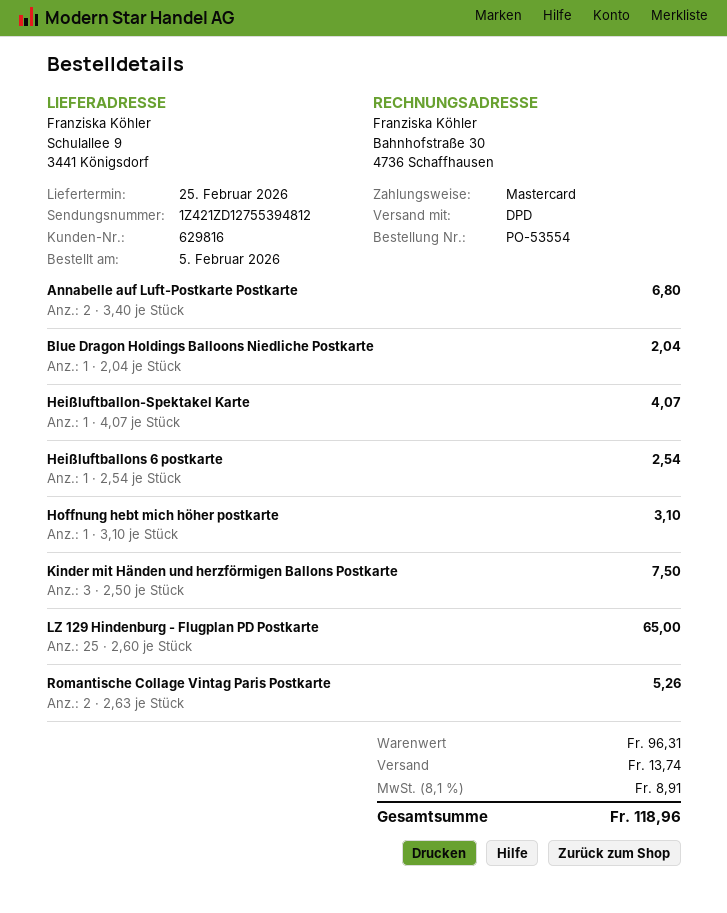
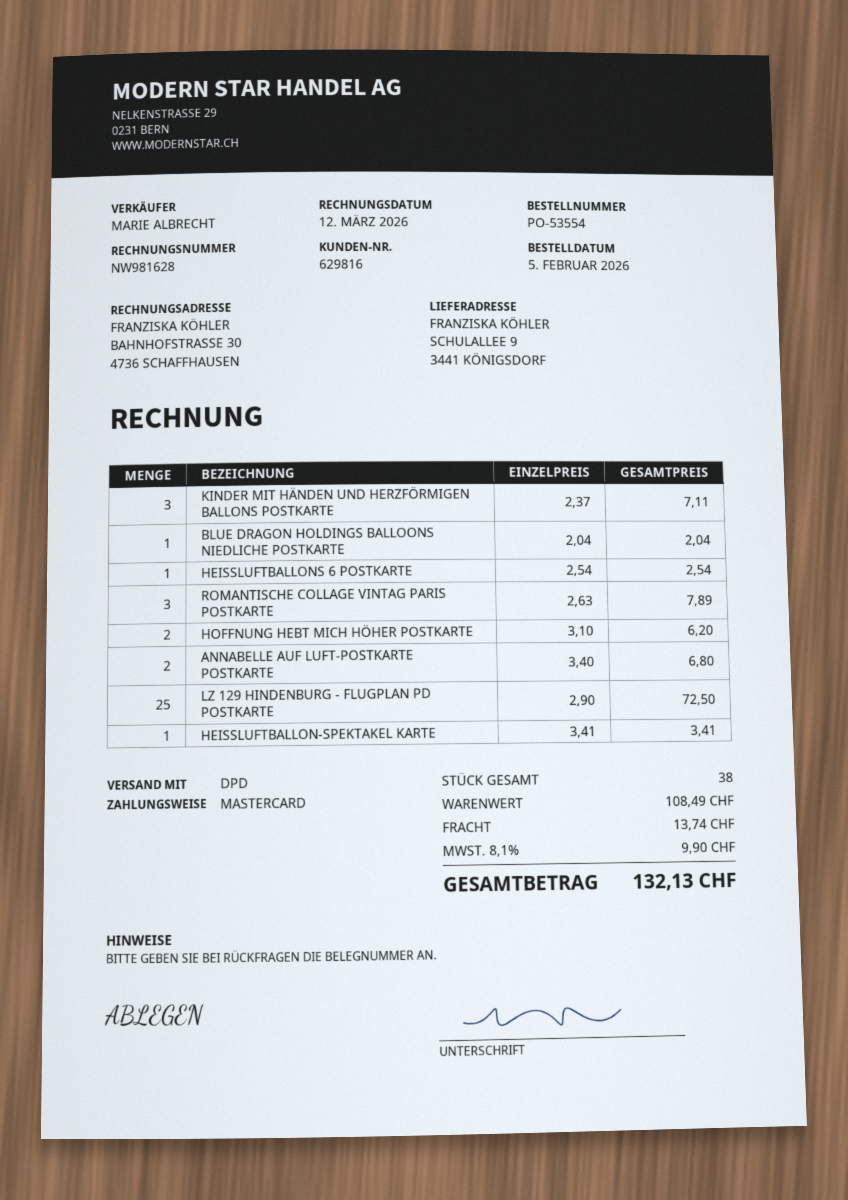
Heißluftballon-Spektakel Karte: 1 x 4.07 = 4.07 -> 1 x 3.41 = 3.41
Hoffnung hebt mich höher postkarte: 1 x 3.10 = 3.10 -> 2 x 3.10 = 6.20
Kinder mit Händen und herzförmigen Ballons Postkarte: 3 x 2.50 = 7.50 -> 3 x 2.37 = 7.11
LZ 129 Hindenburg - Flugplan PD Postkarte: 25 x 2.60 = 65.00 -> 25 x 2.90 = 72.50
Romantische Collage Vintag Paris Postkarte: 2 x 2.63 = 5.26 -> 3 x 2.63 = 7.89
subtotal: 96.31 -> 108.49
tax: 8.1% = 8.91 -> 8.1% = 9.90
total: 118.96 -> 132.13

